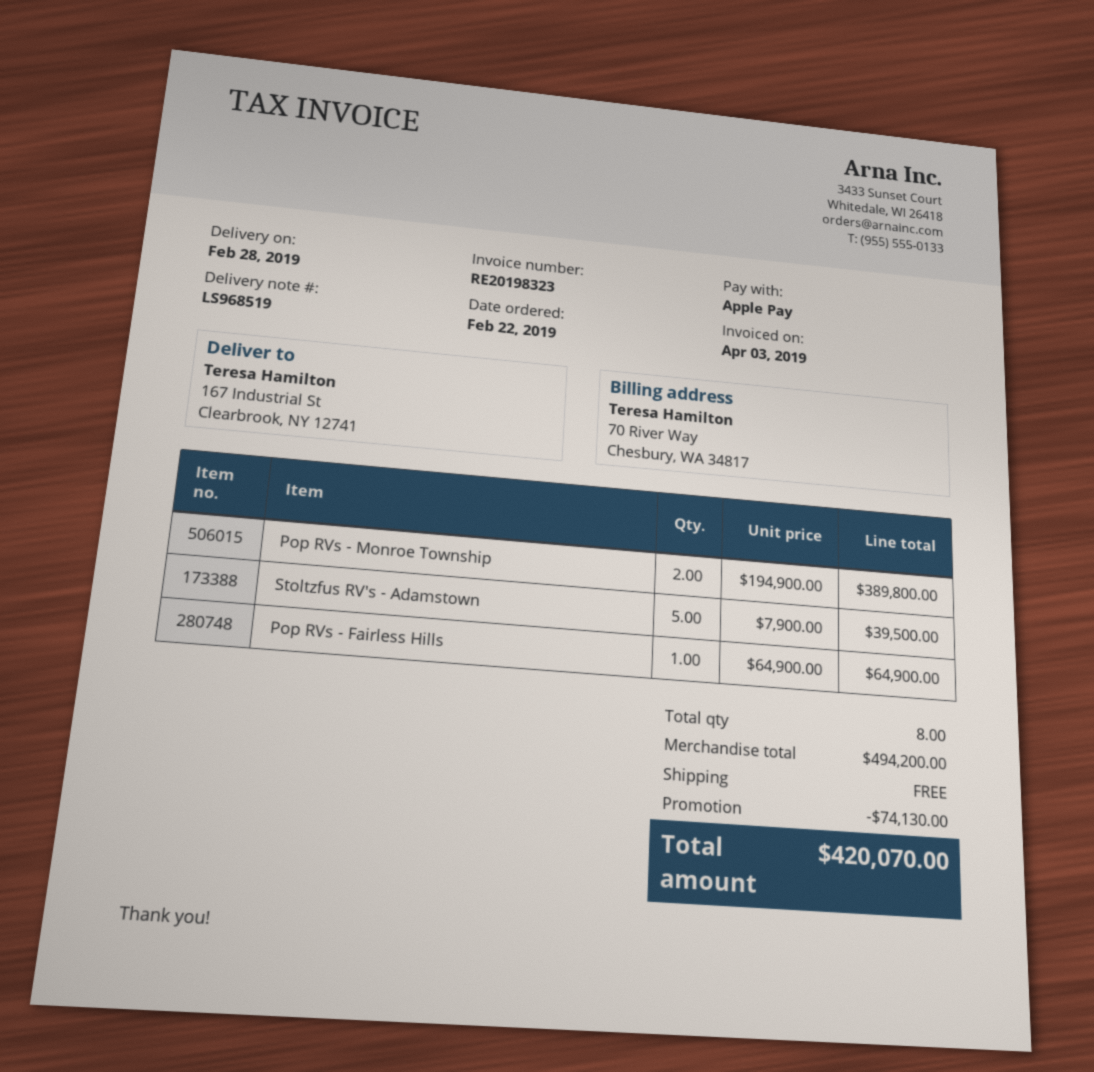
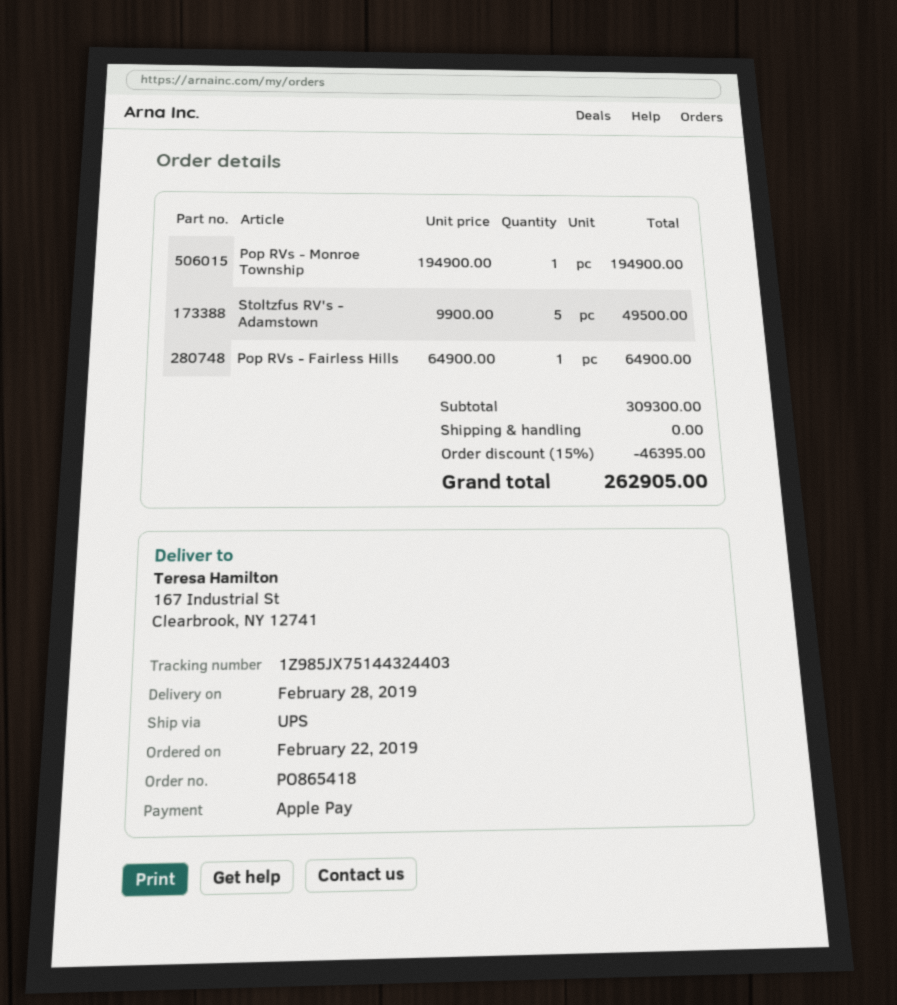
Pop RVs - Monroe Township: 2 x 194900.00 = 389800.00 -> 1 x 194900.00 = 194900.00
Stoltzfus RV's - Adamstown: 5 x 7900.00 = 39500.00 -> 5 x 9900.00 = 49500.00
subtotal: 494200.00 -> 309300.00
discount: 74130.00 -> 46395.00
total: 420070.00 -> 262905.00

